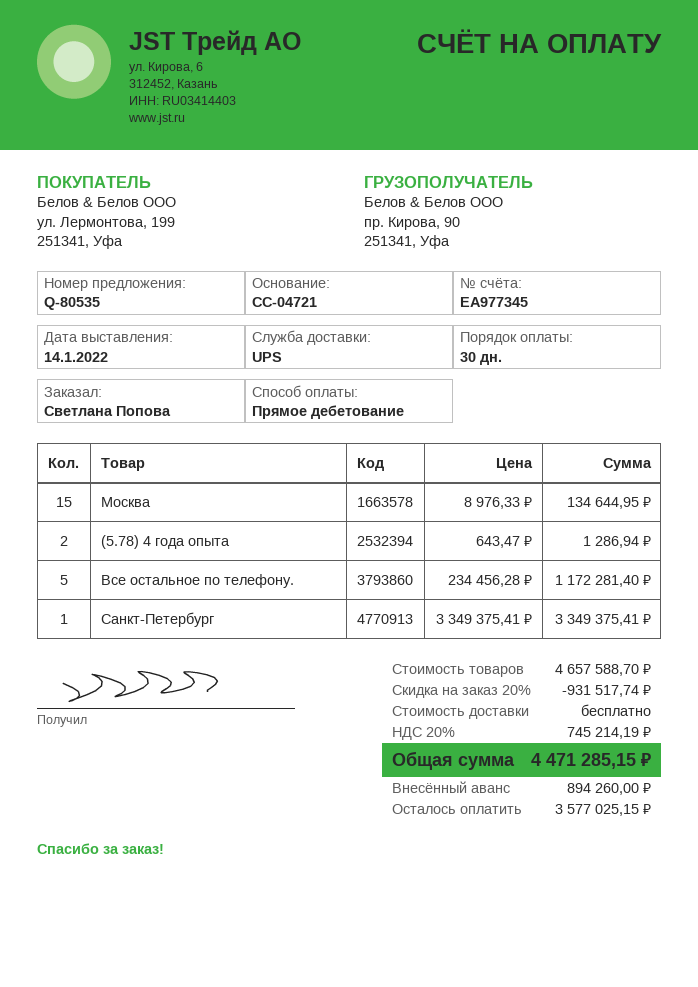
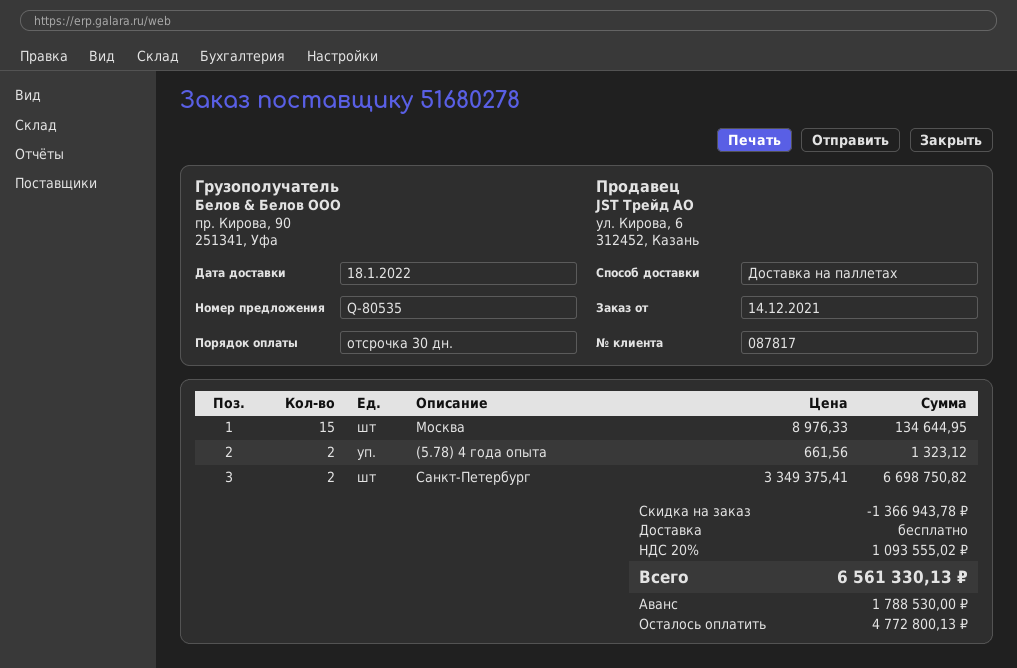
shipping method: UPS -> pallet freight
(5.78) 4 года опыта: 2 x 643.47 = 1286.94 -> 2 x 661.56 = 1323.12
Все остальное по телефону.: 5 x 234456.28 = 1172281.40 -> none
Санкт-Петербург: 1 x 3349375.41 = 3349375.41 -> 2 x 3349375.41 = 6698750.82
discount: 931517.74 -> 1366943.78
tax: 20% = 745214.19 -> 20% = 1093555.02
total: 4471285.15 -> 6561330.13
deposit: 894260.00 -> 1788530.00
balance: 3577025.15 -> 4772800.13

